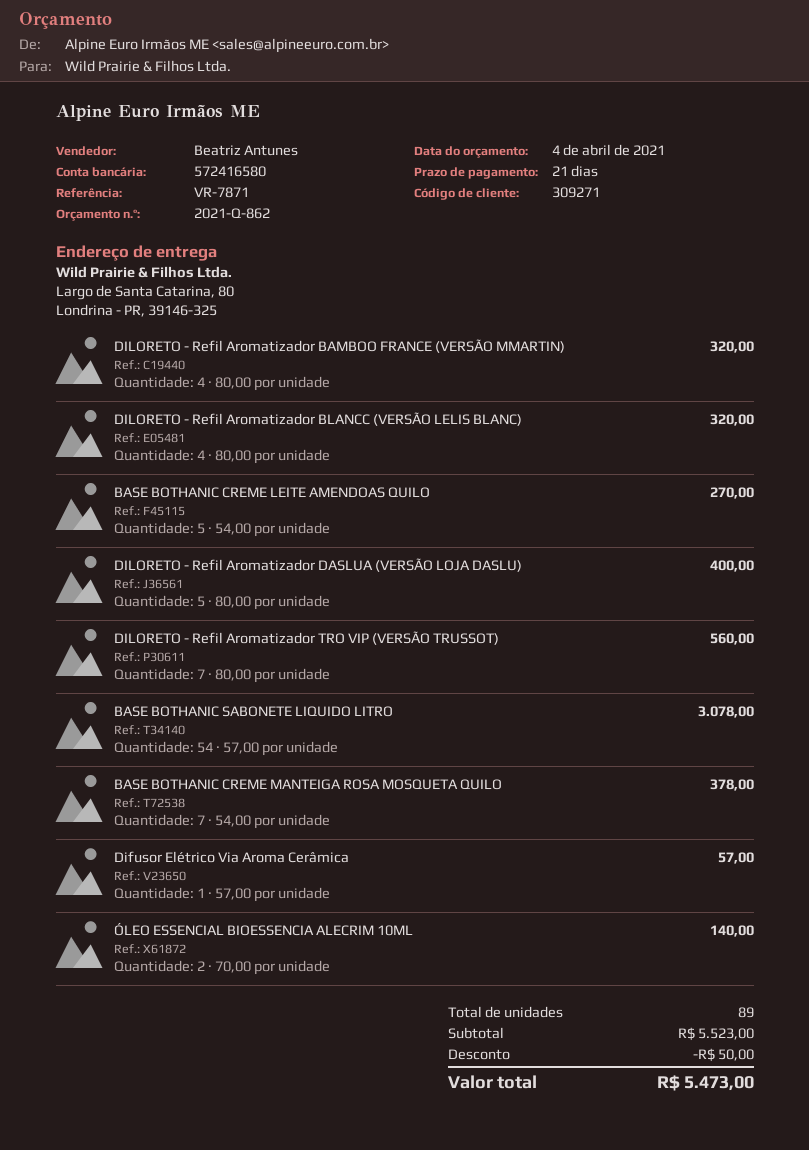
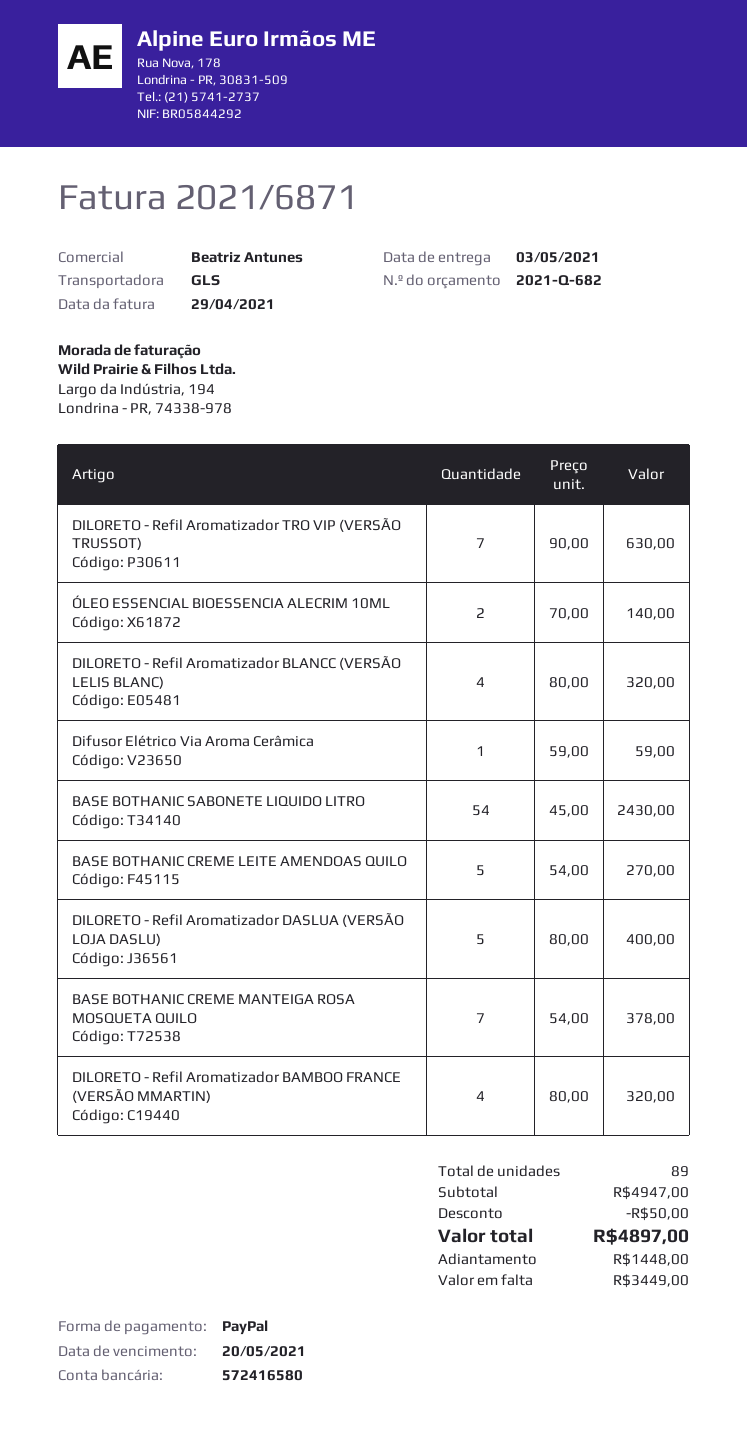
quote number: 2021-Q-862 -> 2021-Q-682
DILORETO - Refil Aromatizador TRO VIP (VERSÃO TRUSSOT): 7 x 80.00 = 560.00 -> 7 x 90.00 = 630.00
BASE BOTHANIC SABONETE LIQUIDO LITRO: 54 x 57.00 = 3078.00 -> 54 x 45.00 = 2430.00
Difusor Elétrico Via Aroma Cerâmica: 1 x 57.00 = 57.00 -> 1 x 59.00 = 59.00
subtotal: 5523.00 -> 4947.00
total: 5473.00 -> 4897.00

